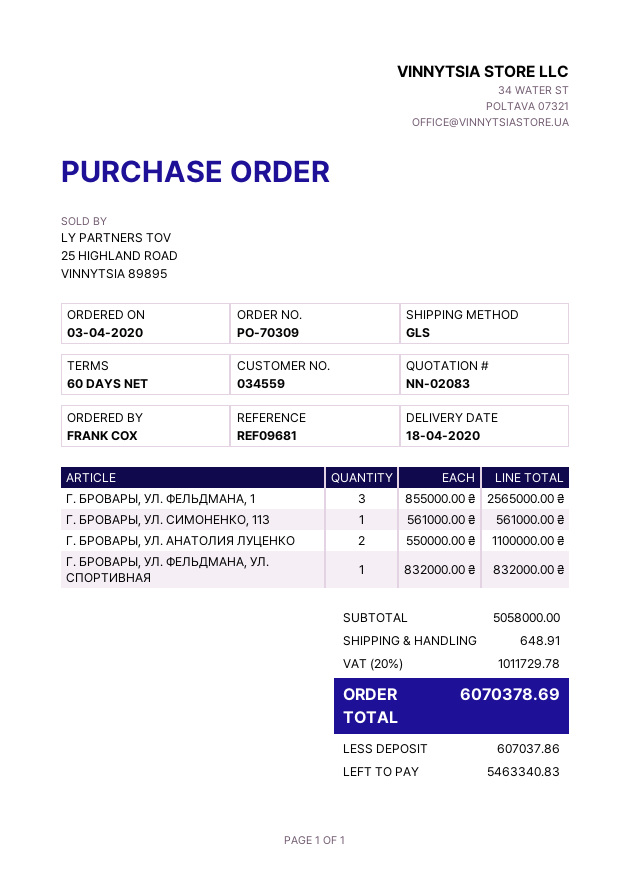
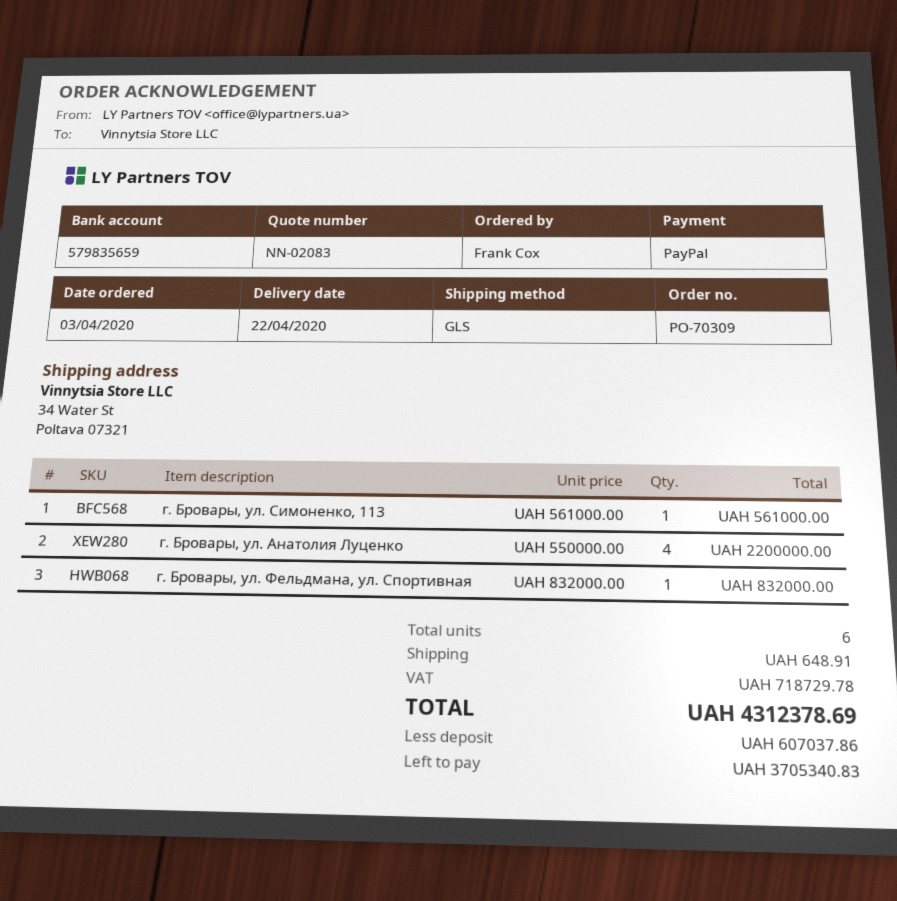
delivery date: 2020-04-18 -> 2020-04-22
Г. БРОВАРЫ, УЛ. ФЕЛЬДМАНА, 1: 3 x 855000.00 = 2565000.00 -> none
Г. БРОВАРЫ, УЛ. АНАТОЛИЯ ЛУЦЕНКО: 2 x 550000.00 = 1100000.00 -> 4 x 550000.00 = 2200000.00
tax: 1011729.78 -> 718729.78
total: 6070378.69 -> 4312378.69
balance: 5463340.83 -> 3705340.83

